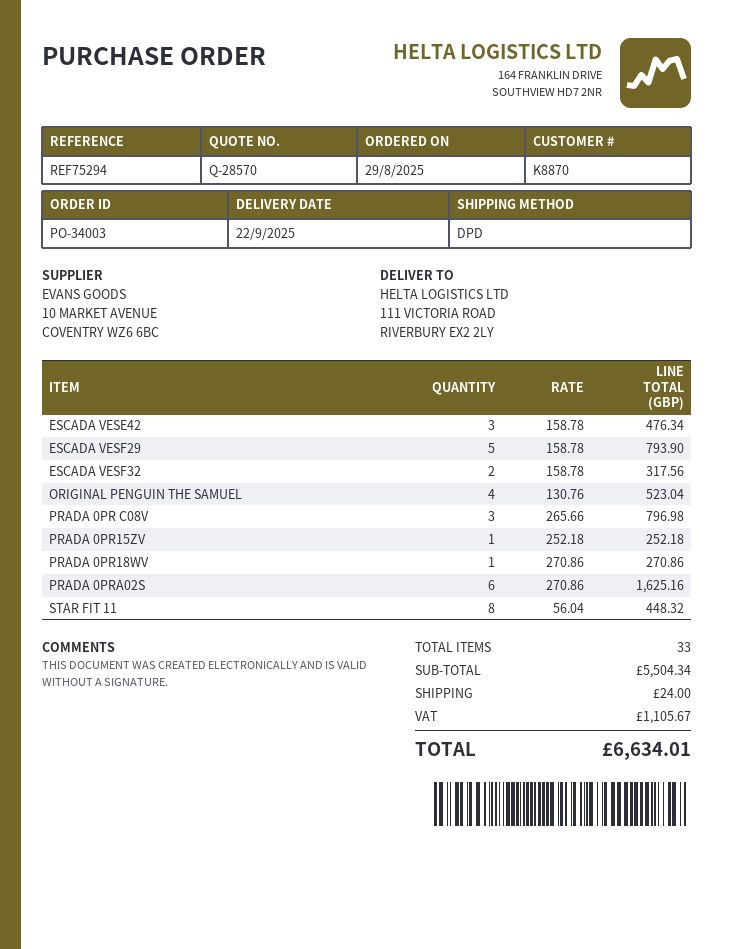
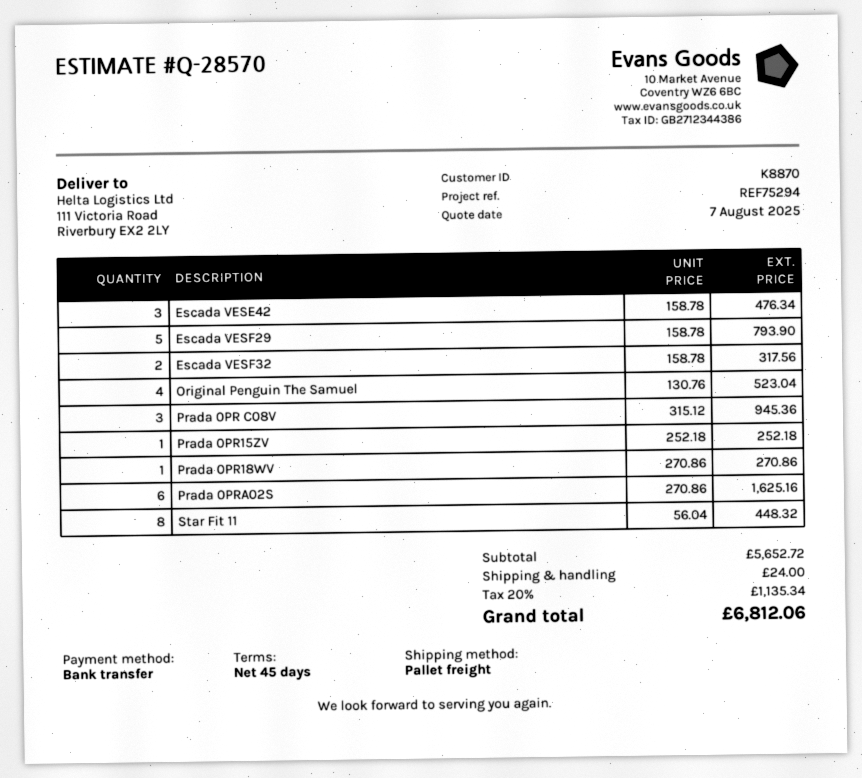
shipping method: DPD -> pallet freight
PRADA 0PR C08V: 3 x 265.66 = 796.98 -> 3 x 315.12 = 945.36
subtotal: 5504.34 -> 5652.72
tax: 1105.67 -> 1135.34
total: 6634.01 -> 6812.06

